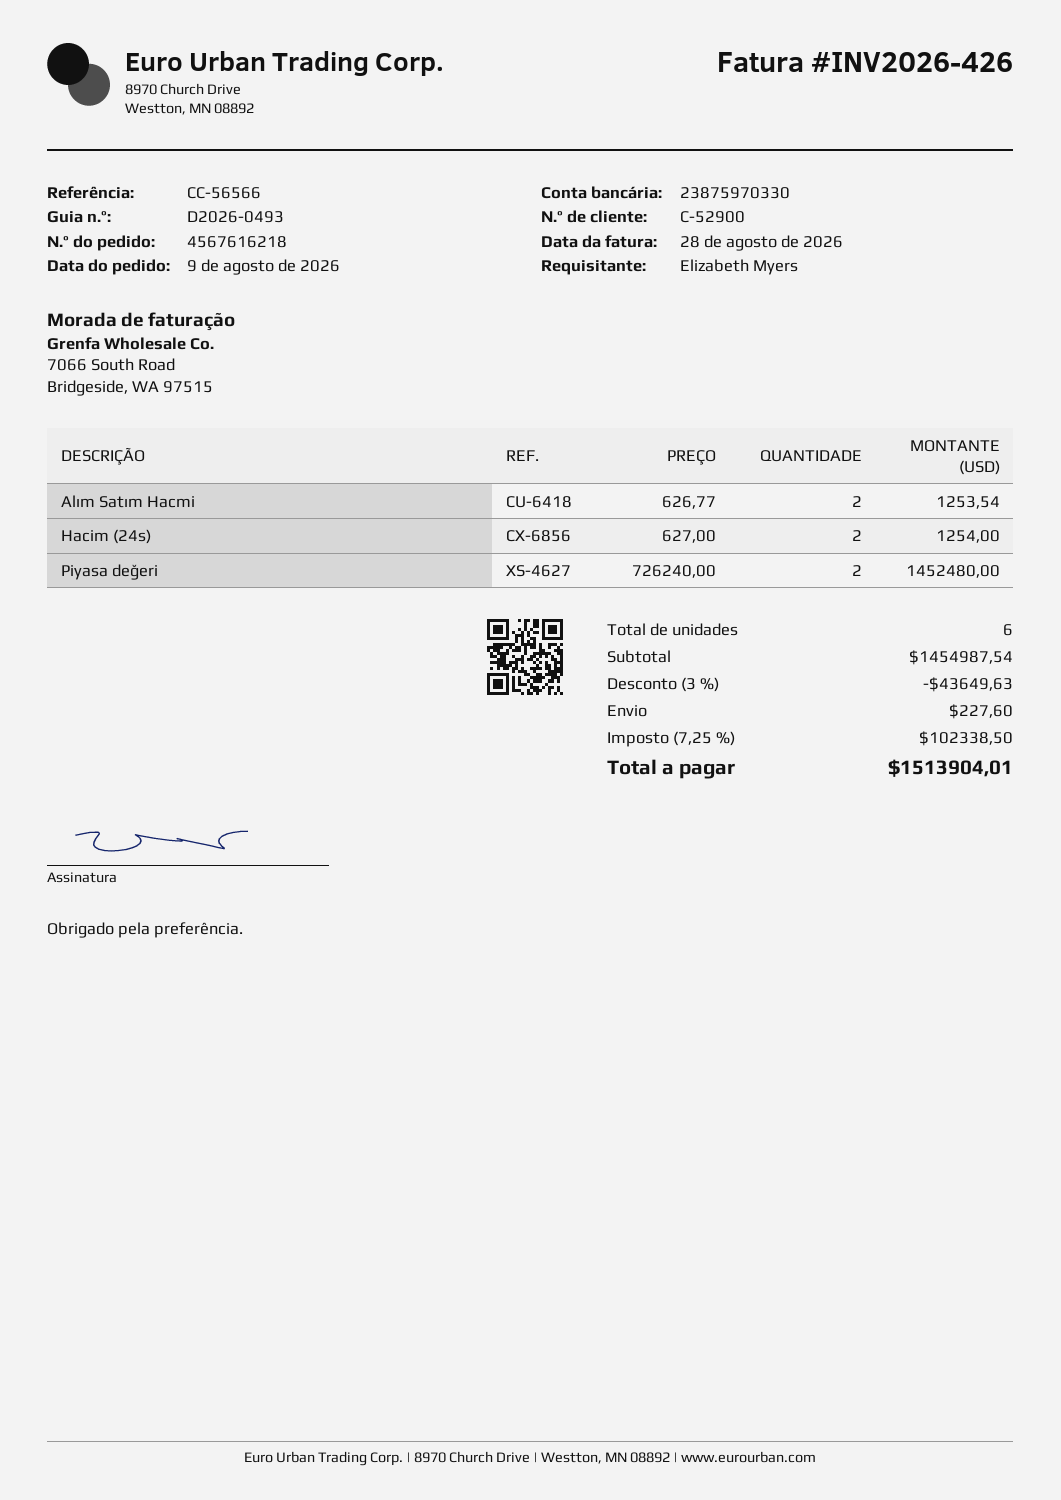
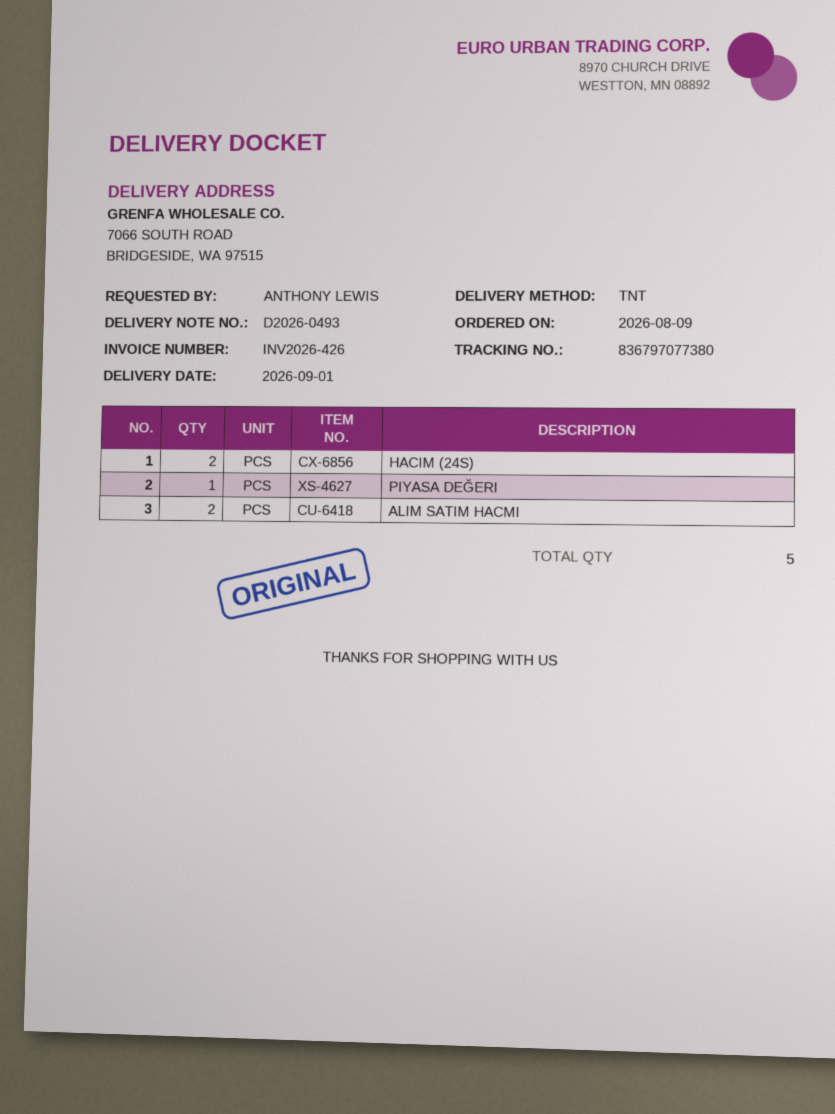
ordered by: Elizabeth Myers -> ANTHONY LEWIS
Piyasa değeri: 2 -> 1
total quantity: 6 -> 5

